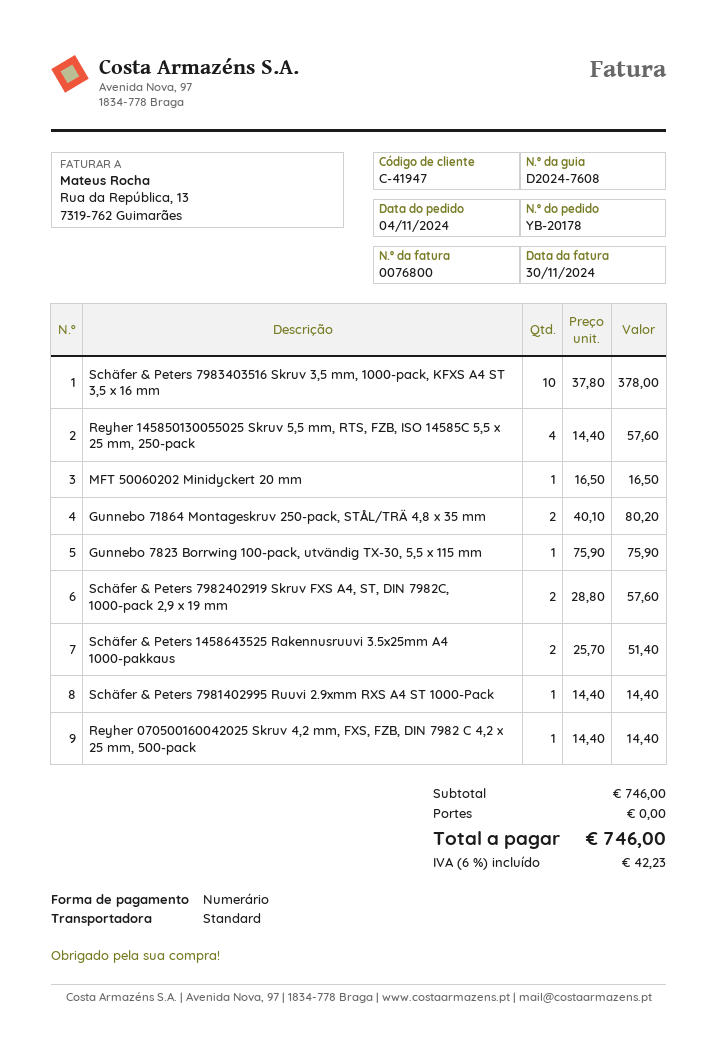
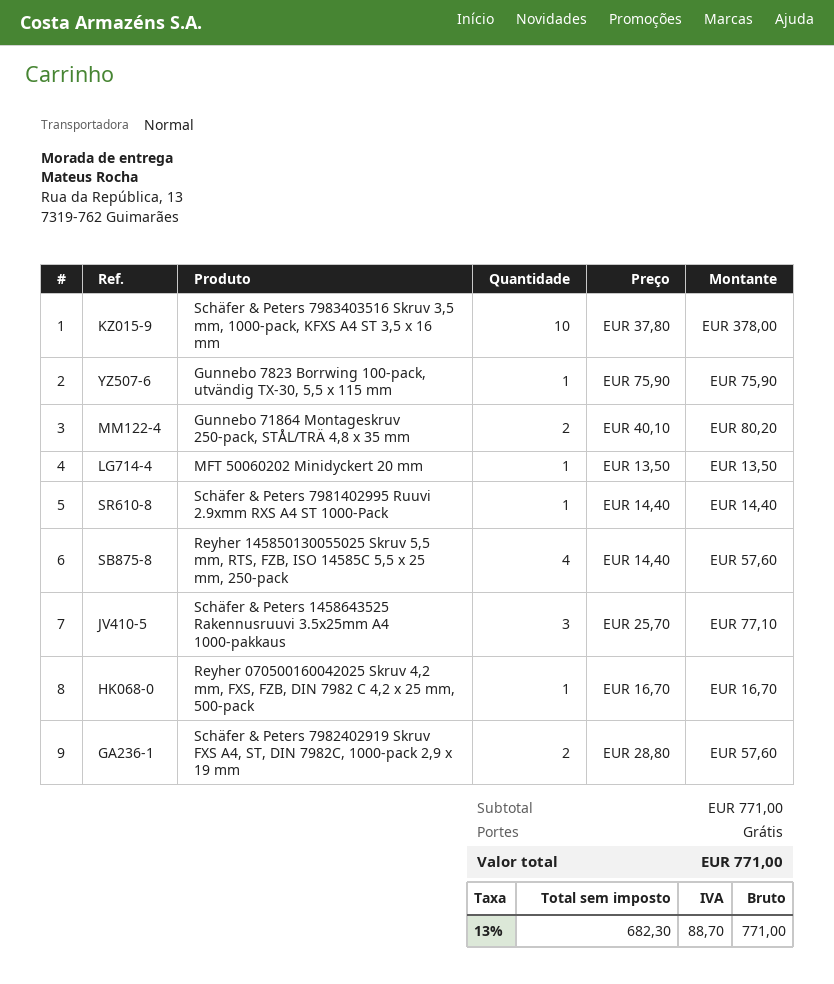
MFT 50060202 Minidyckert 20 mm: 1 x 16.50 = 16.50 -> 1 x 13.50 = 13.50
Schäfer & Peters 1458643525 Rakennusruuvi 3.5x25mm A4 1000-pakkaus: 2 x 25.70 = 51.40 -> 3 x 25.70 = 77.10
Reyher 070500160042025 Skruv 4,2 mm, FXS, FZB, DIN 7982 C 4,2 x 25 mm, 500-pack: 1 x 14.40 = 14.40 -> 1 x 16.70 = 16.70
subtotal: 746.00 -> 771.00
tax: 6% = 42.23 -> 13% = 88.70
total: 746.00 -> 771.00

